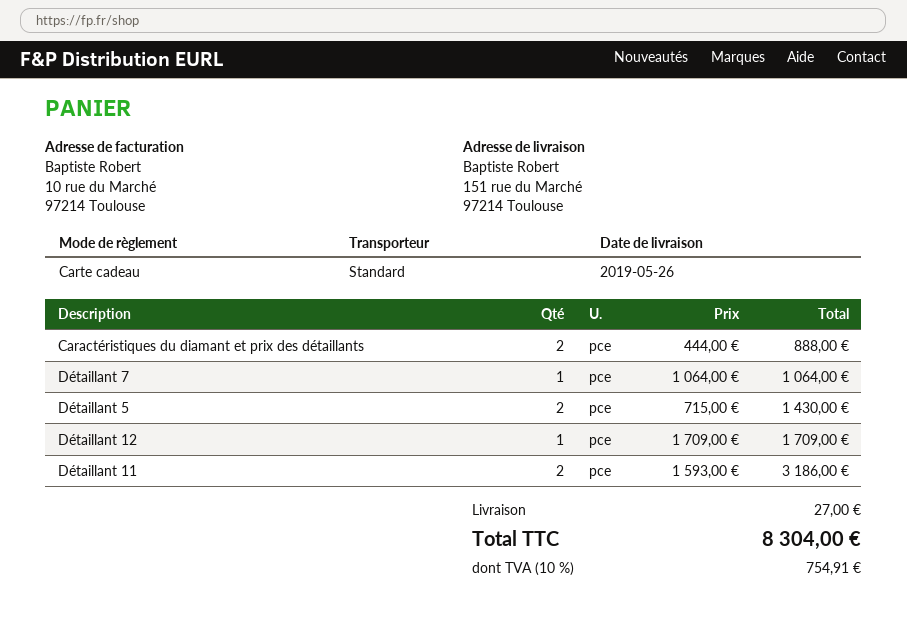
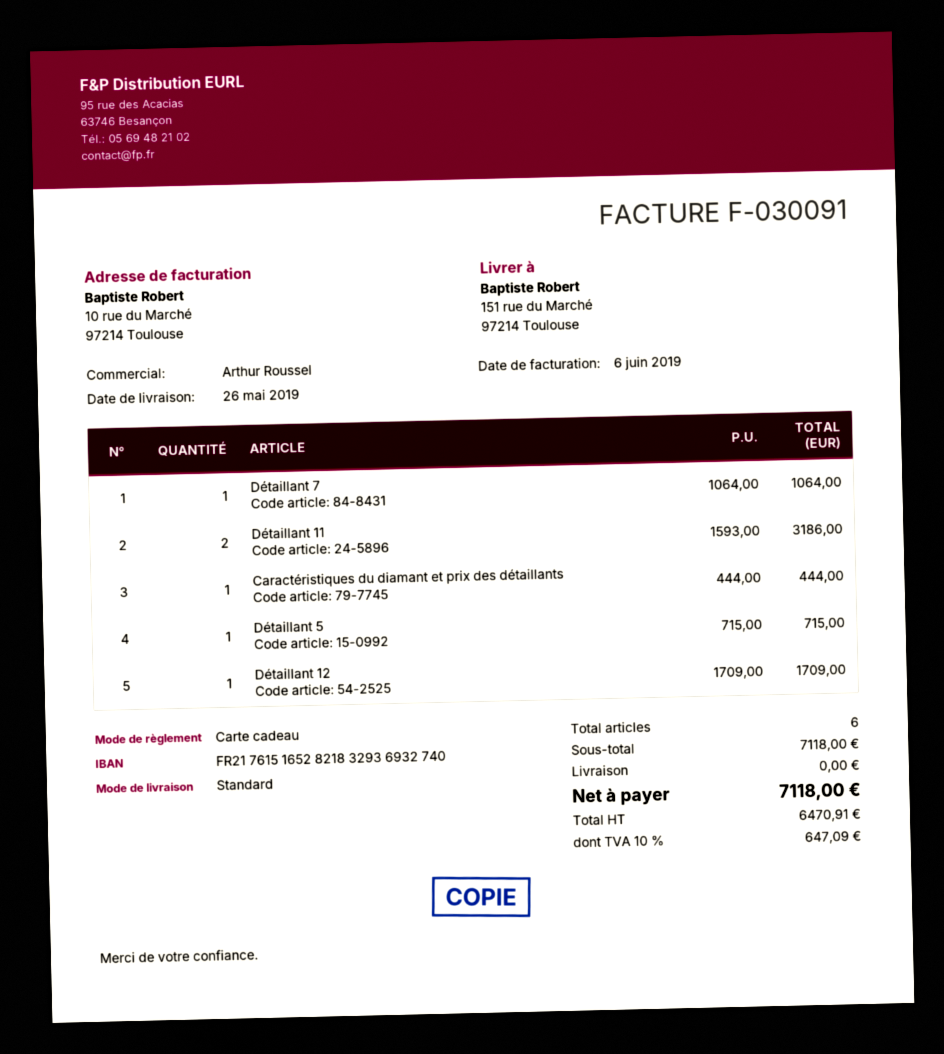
Caractéristiques du diamant et prix des détaillants: 2 x 444.00 = 888.00 -> 1 x 444.00 = 444.00
Détaillant 5: 2 x 715.00 = 1430.00 -> 1 x 715.00 = 715.00
shipping: 27.00 -> 0.00
tax: 10% = 754.91 -> 10% = 647.09
total: 8304.00 -> 7118.00

